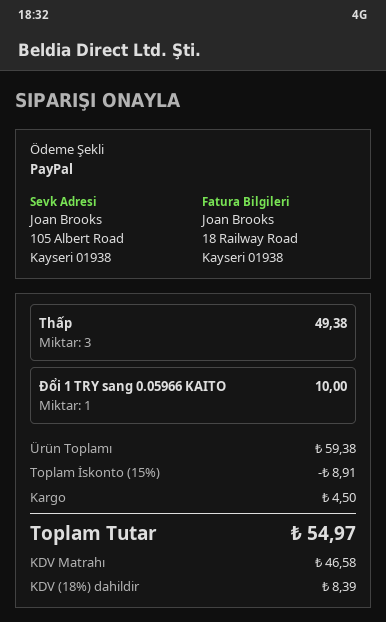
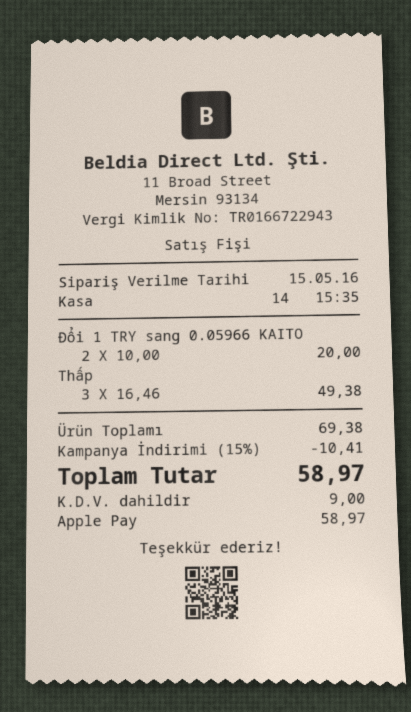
payment method: PayPal -> Apple Pay
Đổi 1 TRY sang 0.05966 KAITO: 1 for 10.00 -> 2 for 20.00
subtotal: 59.38 -> 69.38
discount: 15% = 8.91 -> 15% = 10.41
shipping: 4.50 -> none
tax: 8.39 -> 9.00
total: 54.97 -> 58.97

